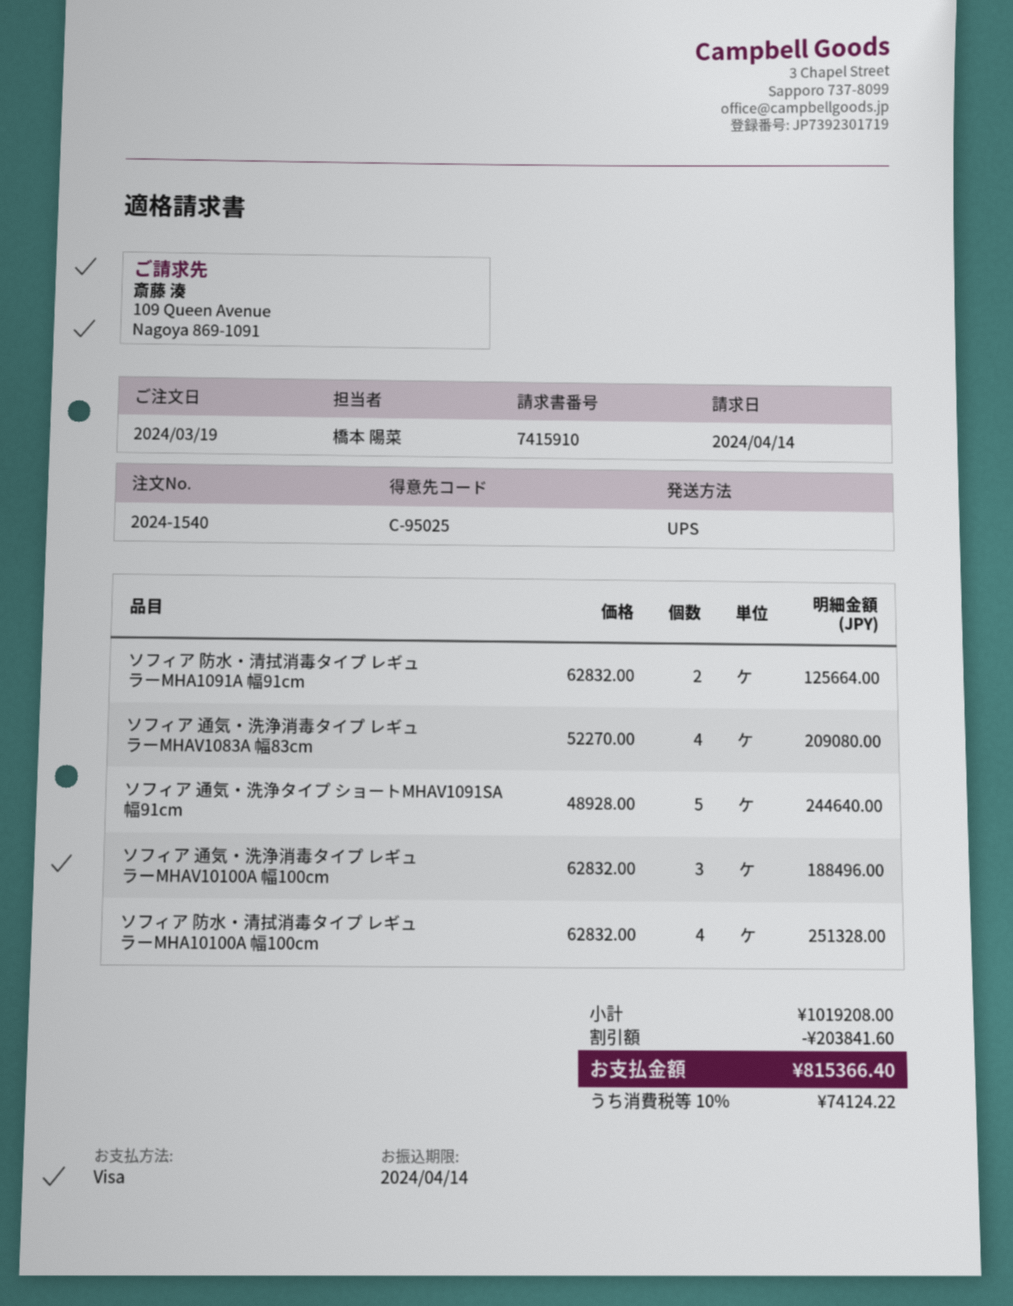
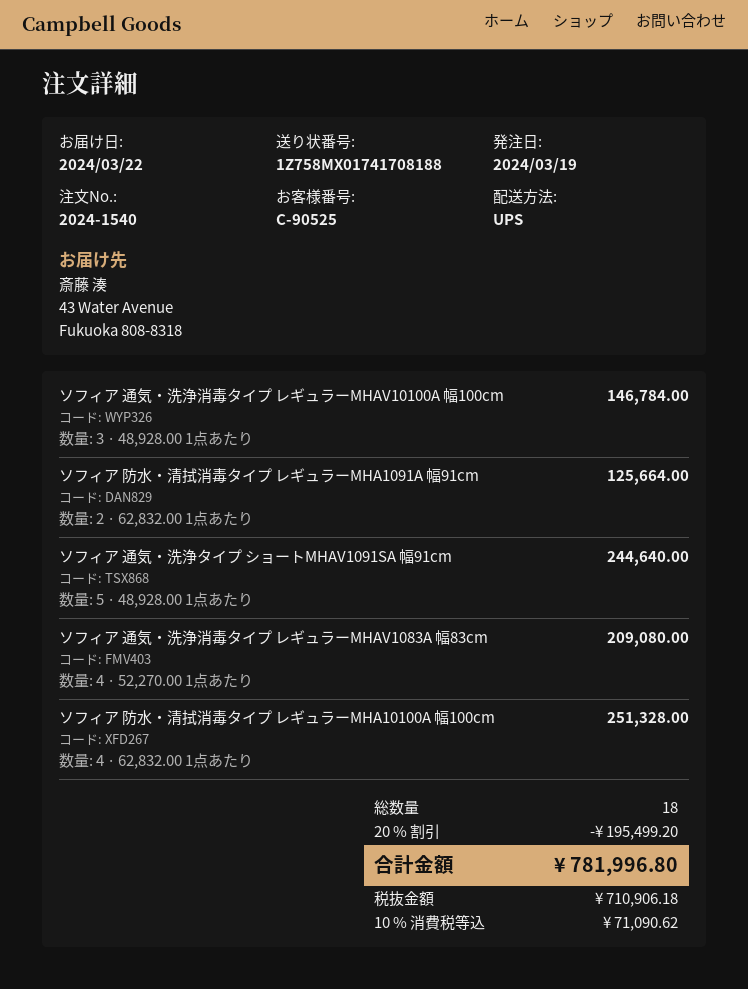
customer number: C-95025 -> C-90525
ソフィア 通気・洗浄消毒タイプ レギュラーMHAV10100A 幅100cm: 3 x 62832.00 = 188496.00 -> 3 x 48928.00 = 146784.00
discount: 203841.60 -> 195499.20
tax: 10% = 74124.22 -> 10% = 71090.62
total: 815366.40 -> 781996.80

